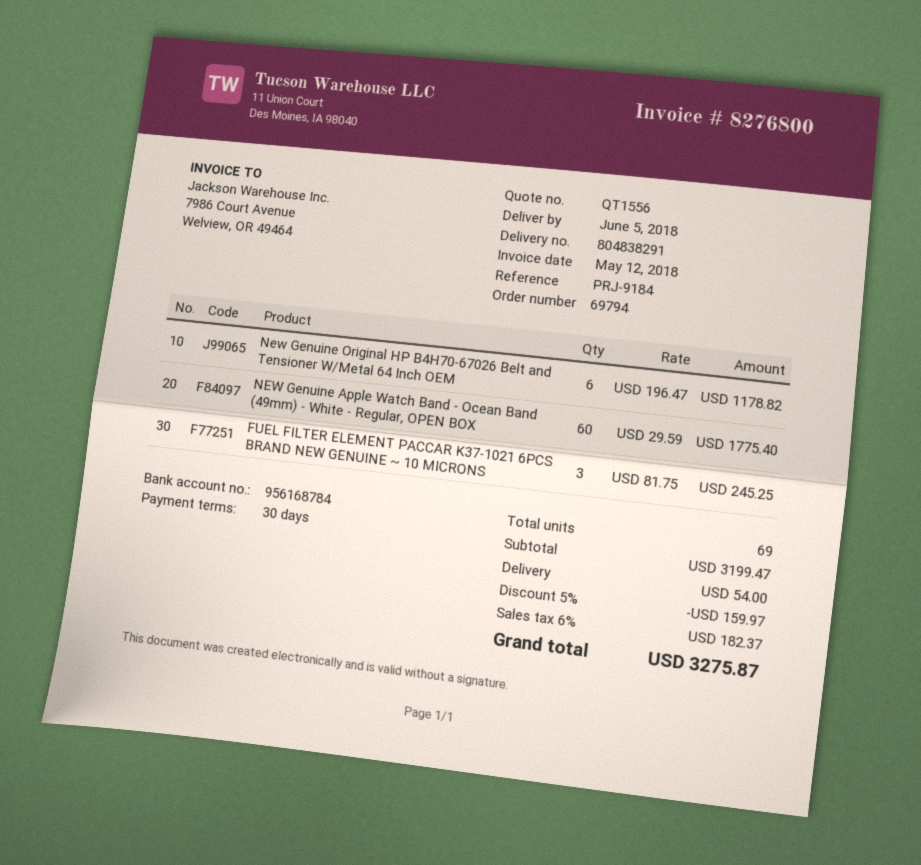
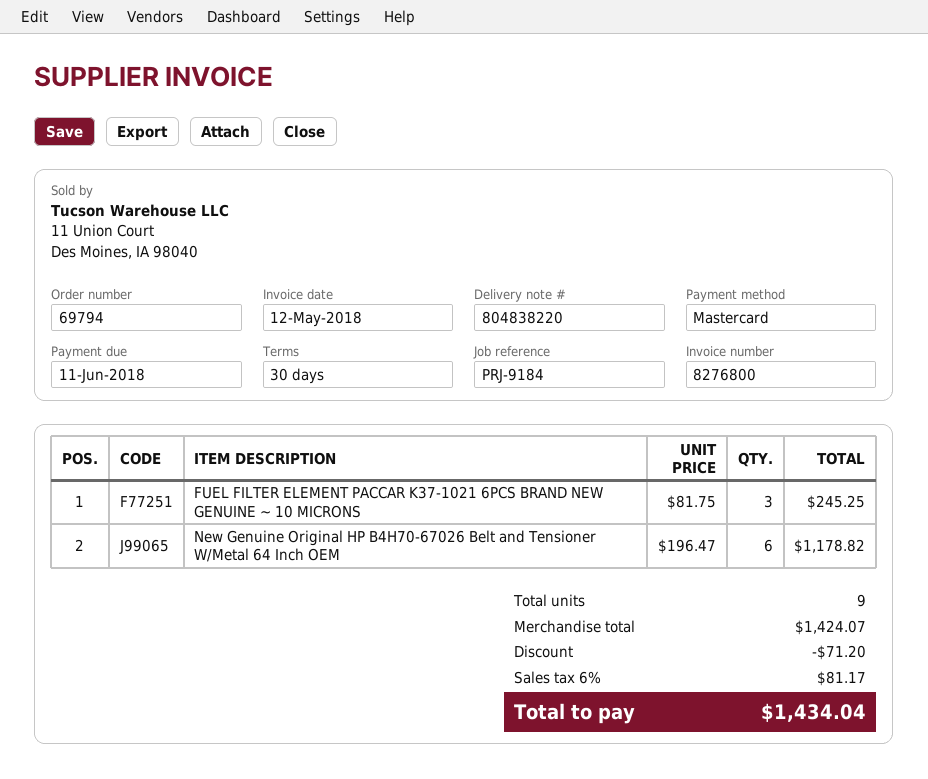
delivery note number: 804838291 -> 804838220
NEW Genuine Apple Watch Band - Ocean Band (49mm) - White - Regular, OPEN BOX: 60 x 29.59 = 1775.40 -> none
total quantity: 69 -> 9
subtotal: 3199.47 -> 1424.07
discount: 159.97 -> 71.20
shipping: 54.00 -> none
tax: 6% = 182.37 -> 6% = 81.17
total: 3275.87 -> 1434.04

